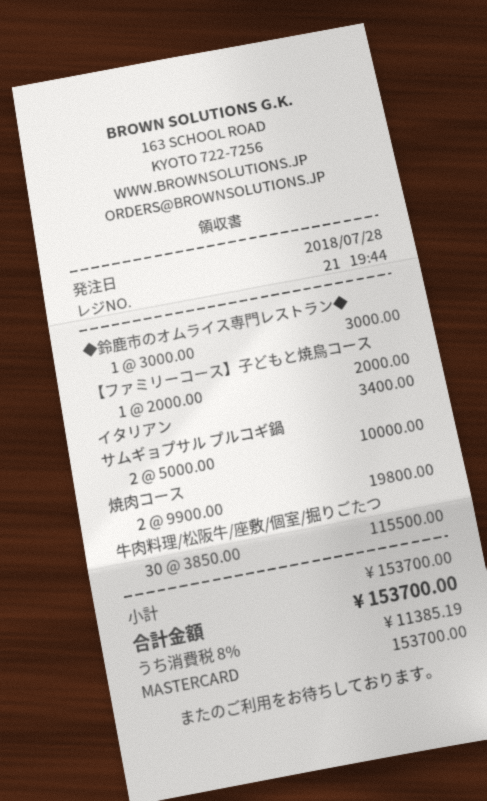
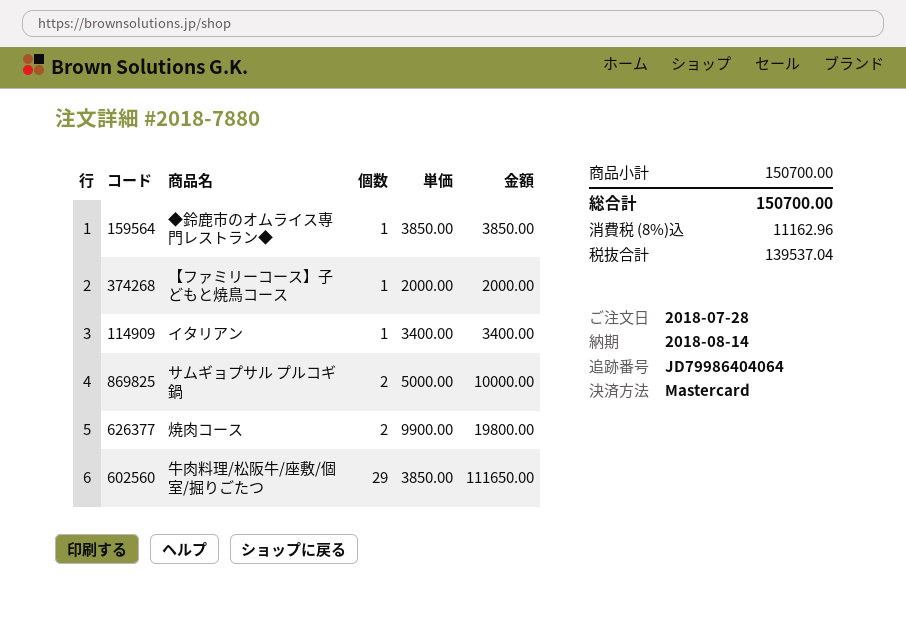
◆鈴鹿市のオムライス専門レストラン◆: 1 x 3000.00 = 3000.00 -> 1 x 3850.00 = 3850.00
牛肉料理/松阪牛/座敷/個室/掘りごたつ: 30 x 3850.00 = 115500.00 -> 29 x 3850.00 = 111650.00
subtotal: 153700.00 -> 150700.00
tax: 8% = 11385.19 -> 8% = 11162.96
total: 153700.00 -> 150700.00

